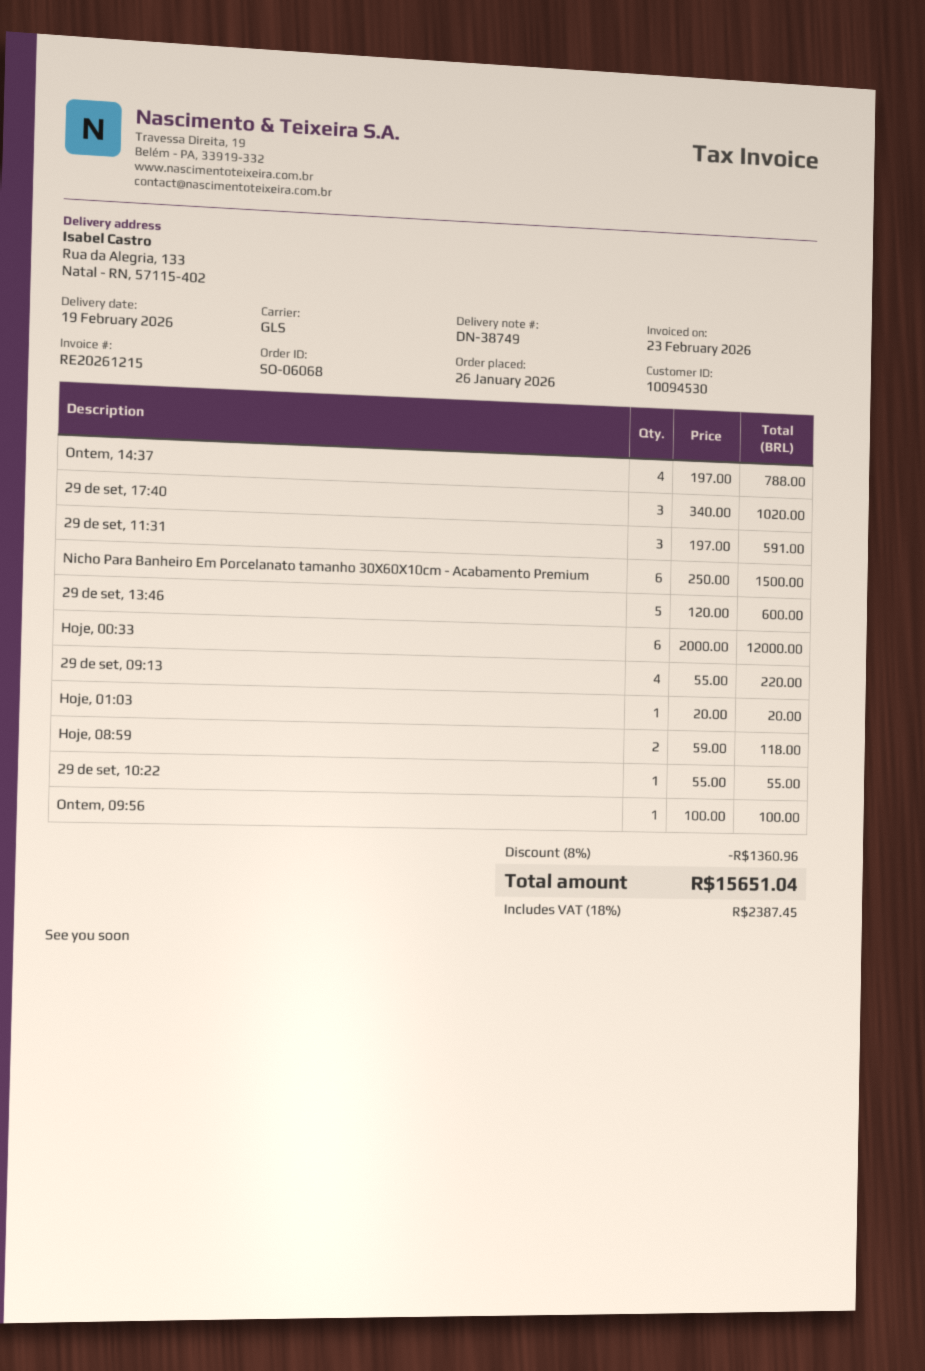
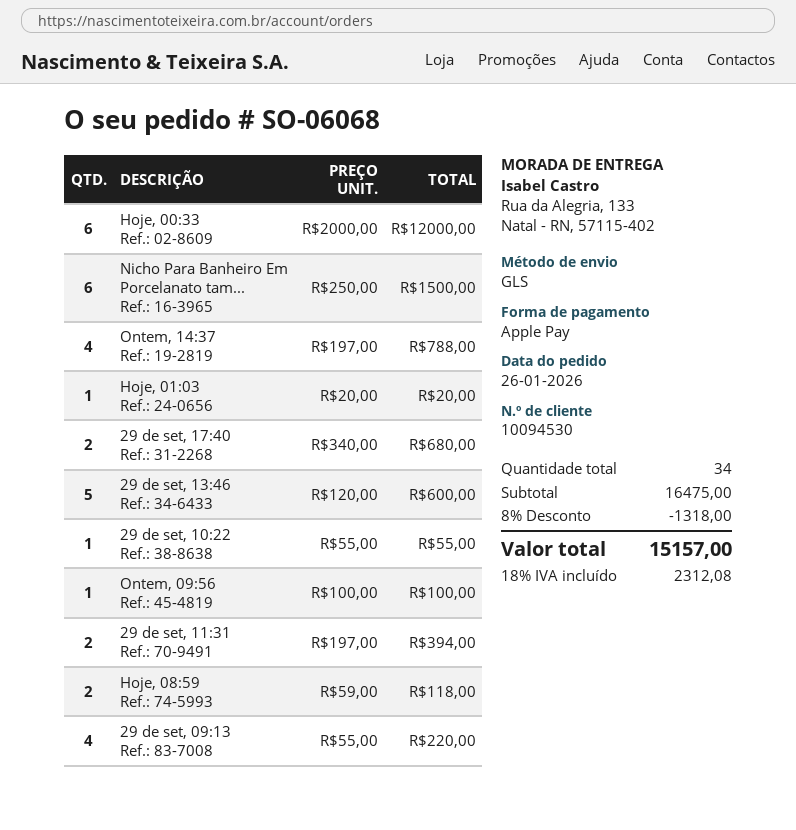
29 de set, 17:40: 3 x 340.00 = 1020.00 -> 2 x 340.00 = 680.00
29 de set, 11:31: 3 x 197.00 = 591.00 -> 2 x 197.00 = 394.00
discount: 8% = 1360.96 -> 8% = 1318.00
tax: 18% = 2387.45 -> 18% = 2312.08
total: 15651.04 -> 15157.00

